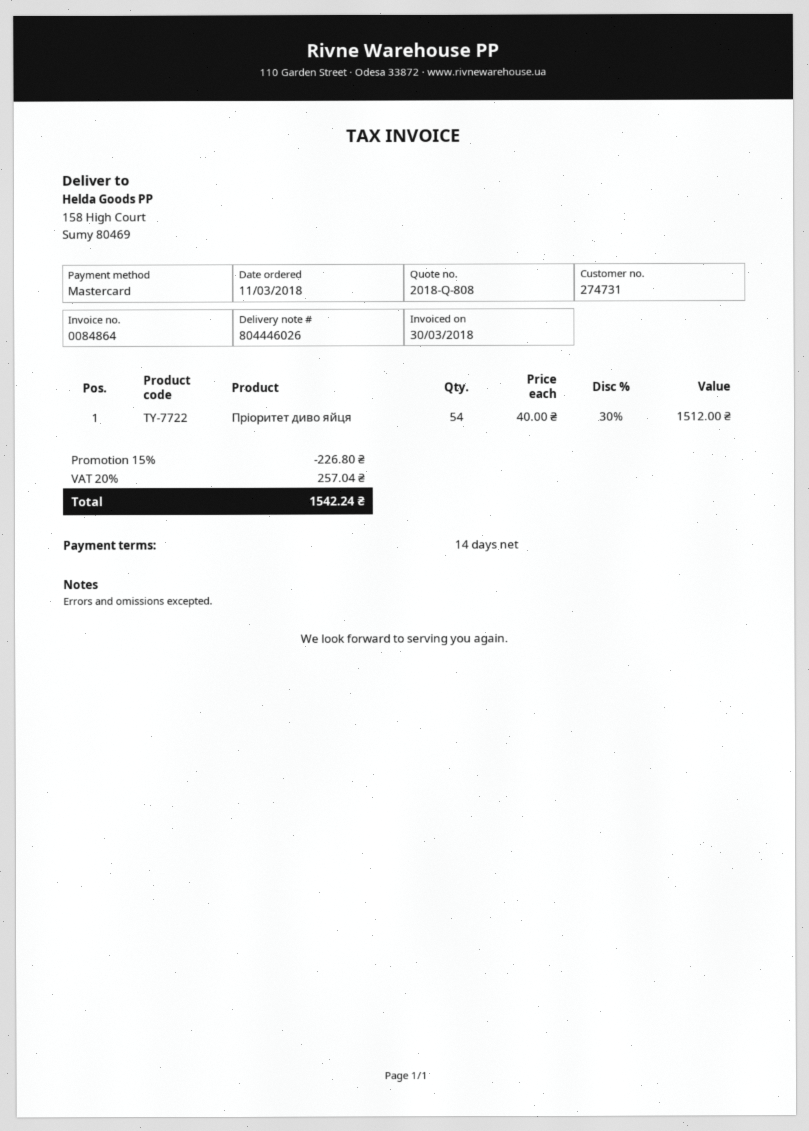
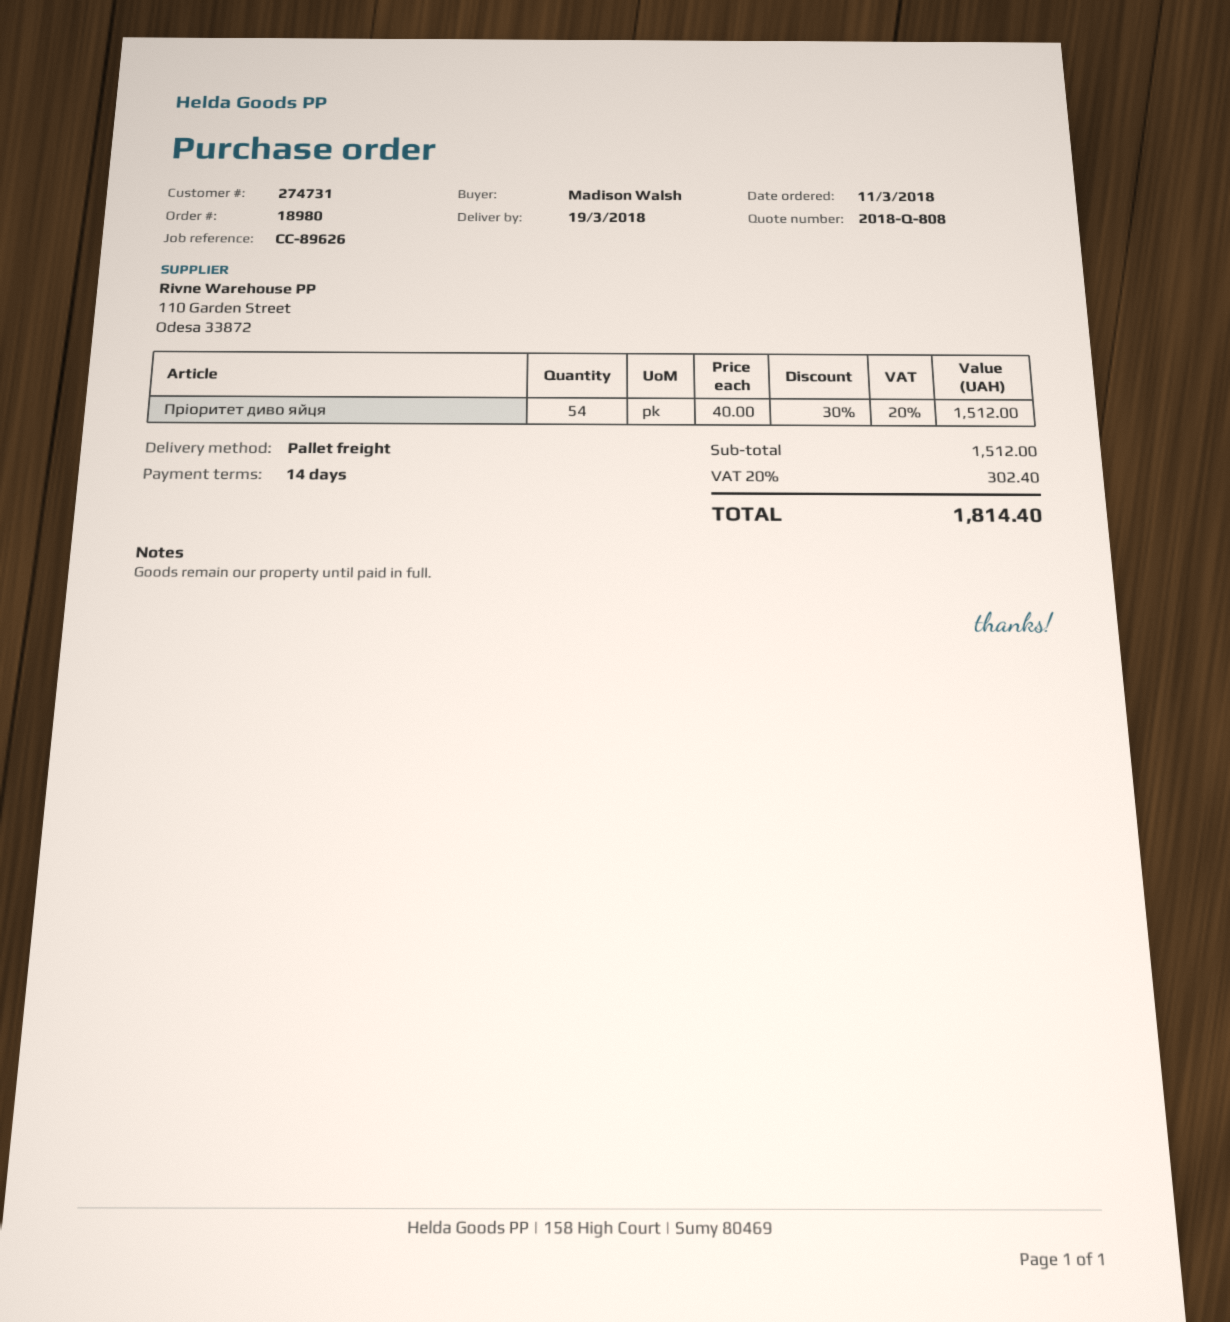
discount: 15% = 226.80 -> none
tax: 20% = 257.04 -> 20% = 302.40
total: 1542.24 -> 1814.40

